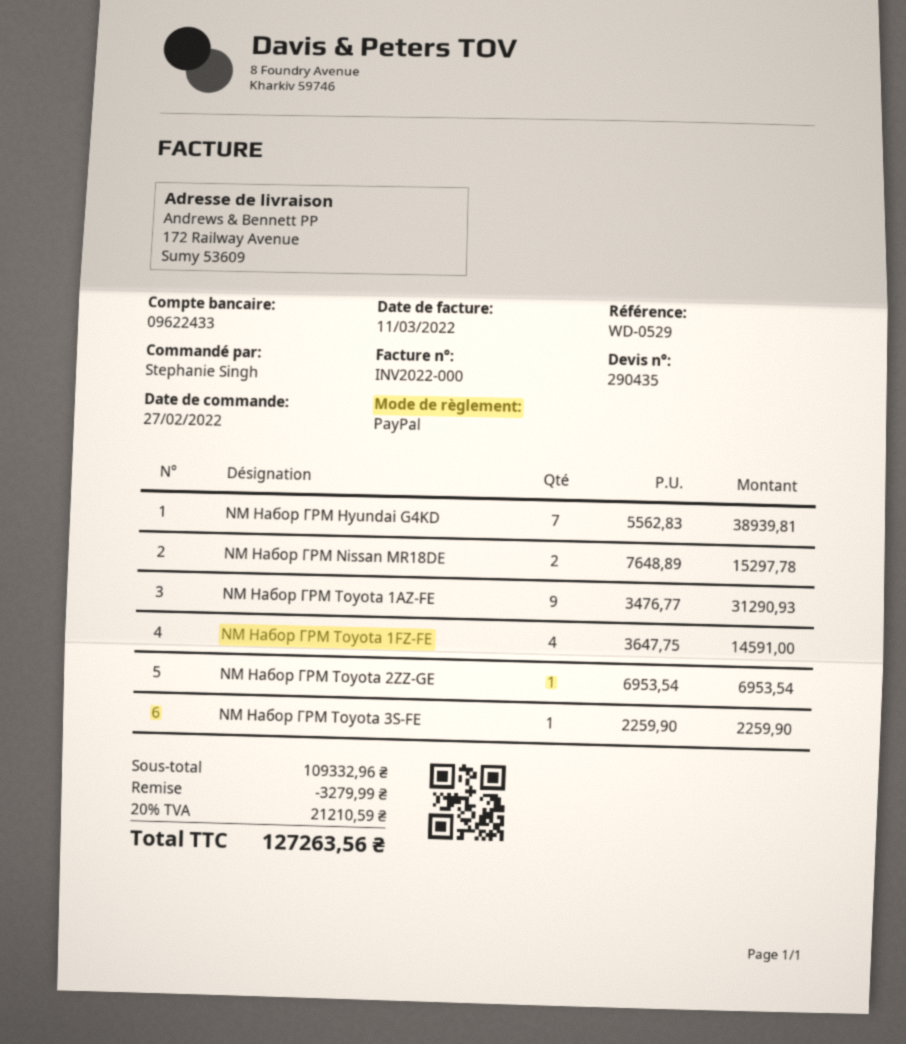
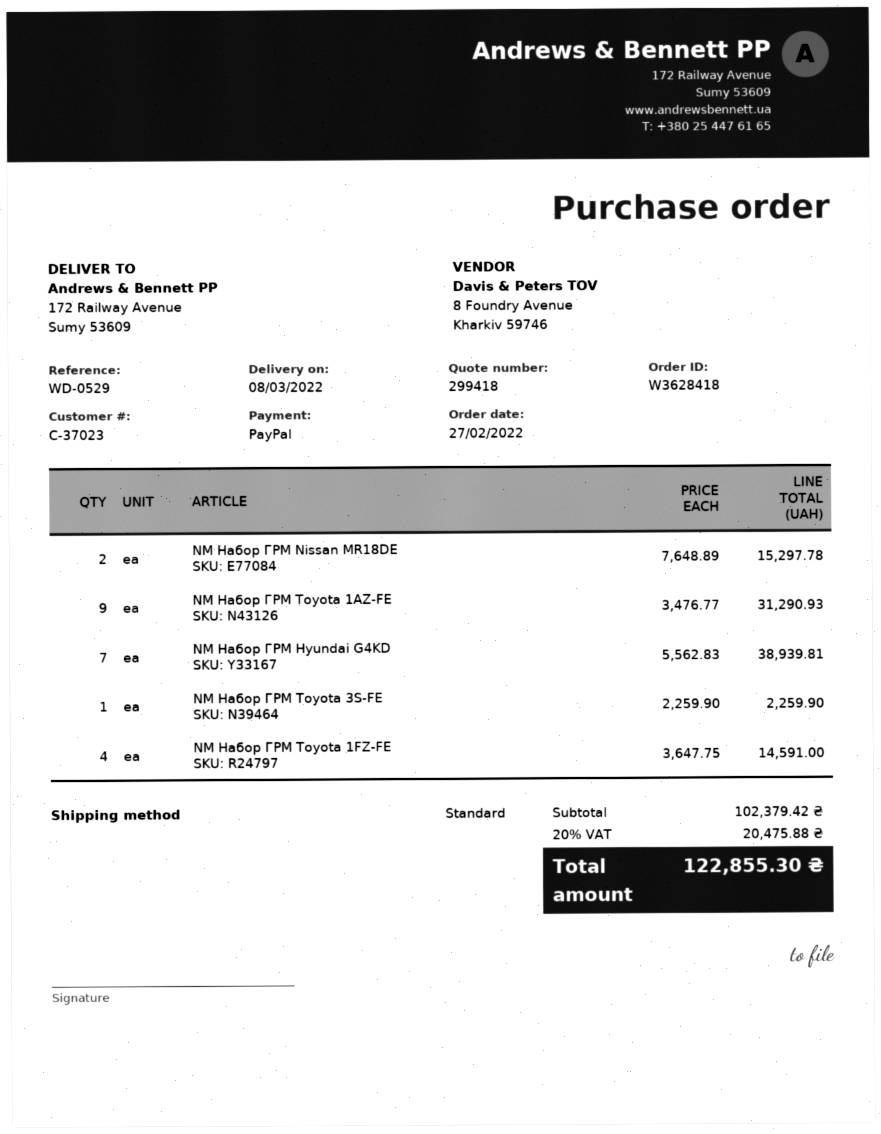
quote number: 290435 -> 299418
NM Набор ГРМ Toyota 2ZZ-GE: 1 x 6953.54 = 6953.54 -> none
subtotal: 109332.96 -> 102379.42
discount: 3279.99 -> none
tax: 20% = 21210.59 -> 20% = 20475.88
total: 127263.56 -> 122855.30

